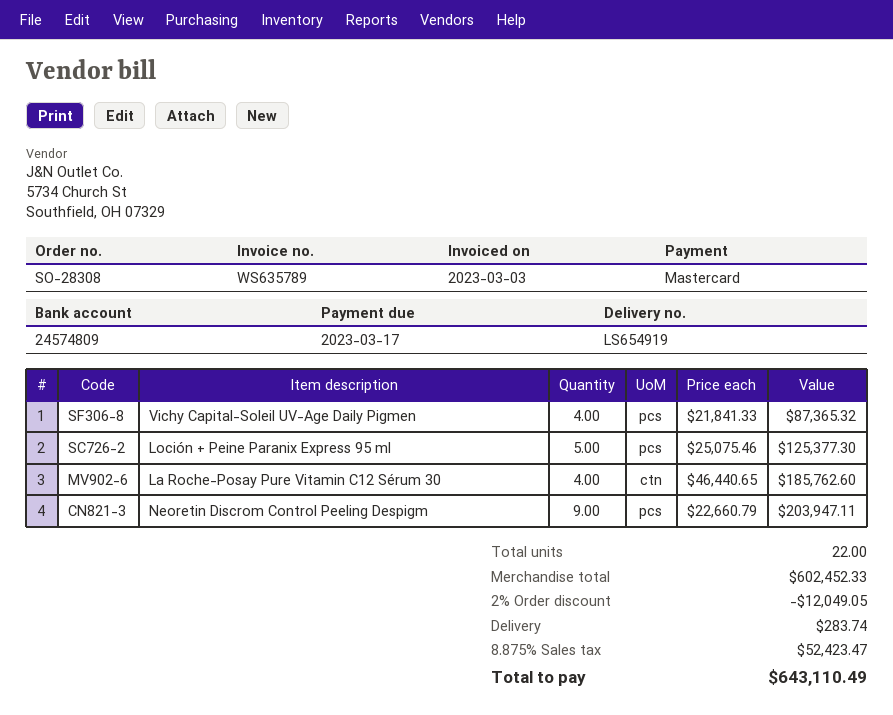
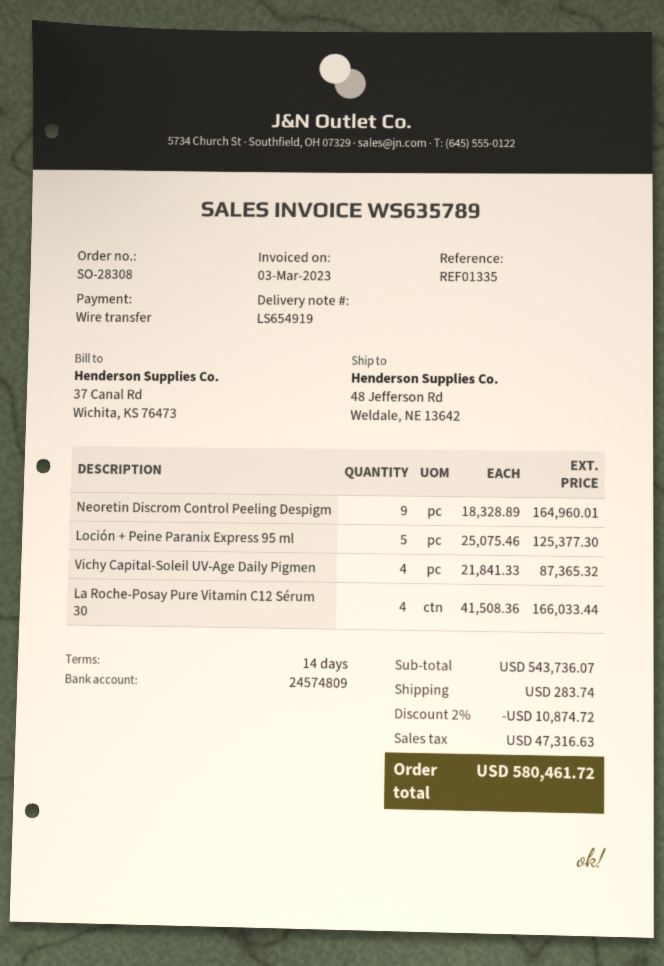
payment method: Mastercard -> bank transfer
La Roche-Posay Pure Vitamin C12 Sérum 30: 4 x 46440.65 = 185762.60 -> 4 x 41508.36 = 166033.44
Neoretin Discrom Control Peeling Despigm: 9 x 22660.79 = 203947.11 -> 9 x 18328.89 = 164960.01
subtotal: 602452.33 -> 543736.07
discount: 2% = 12049.05 -> 2% = 10874.72
tax: 52423.47 -> 47316.63
total: 643110.49 -> 580461.72

